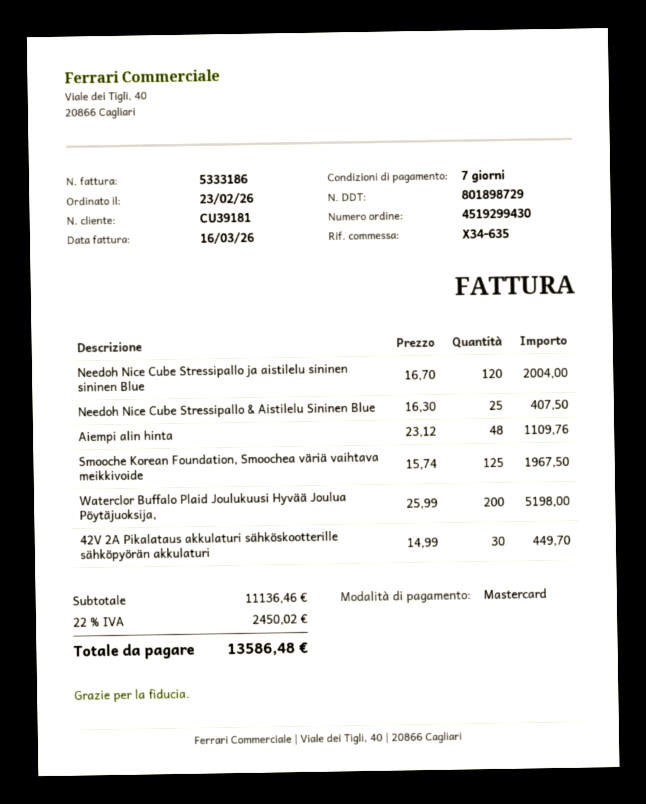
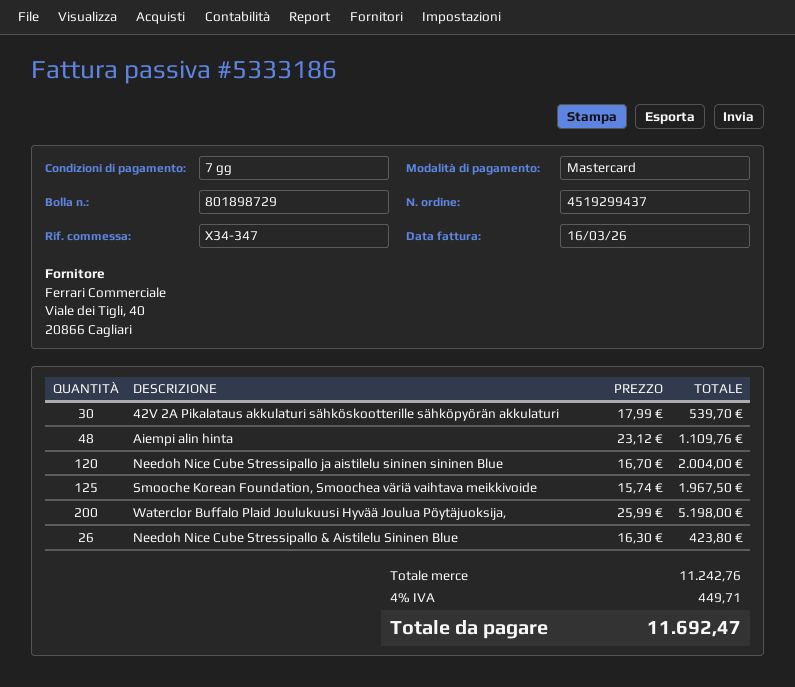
order number: 4519299430 -> 4519299437
reference: X34-635 -> X34-347
Needoh Nice Cube Stressipallo & Aistilelu Sininen Blue: 25 x 16.30 = 407.50 -> 26 x 16.30 = 423.80
42V 2A Pikalataus akkulaturi sähköskootterille sähköpyörän akkulaturi: 30 x 14.99 = 449.70 -> 30 x 17.99 = 539.70
subtotal: 11136.46 -> 11242.76
tax: 22% = 2450.02 -> 4% = 449.71
total: 13586.48 -> 11692.47

